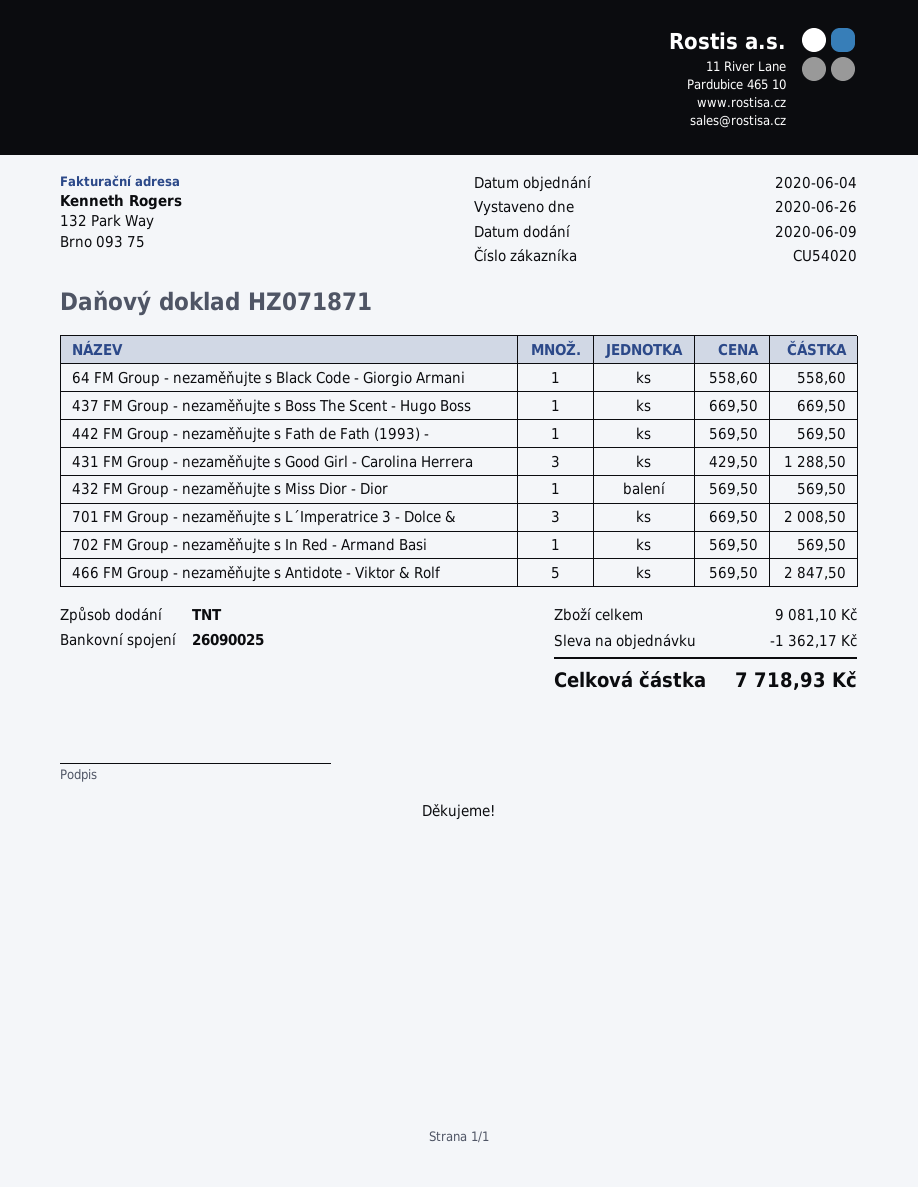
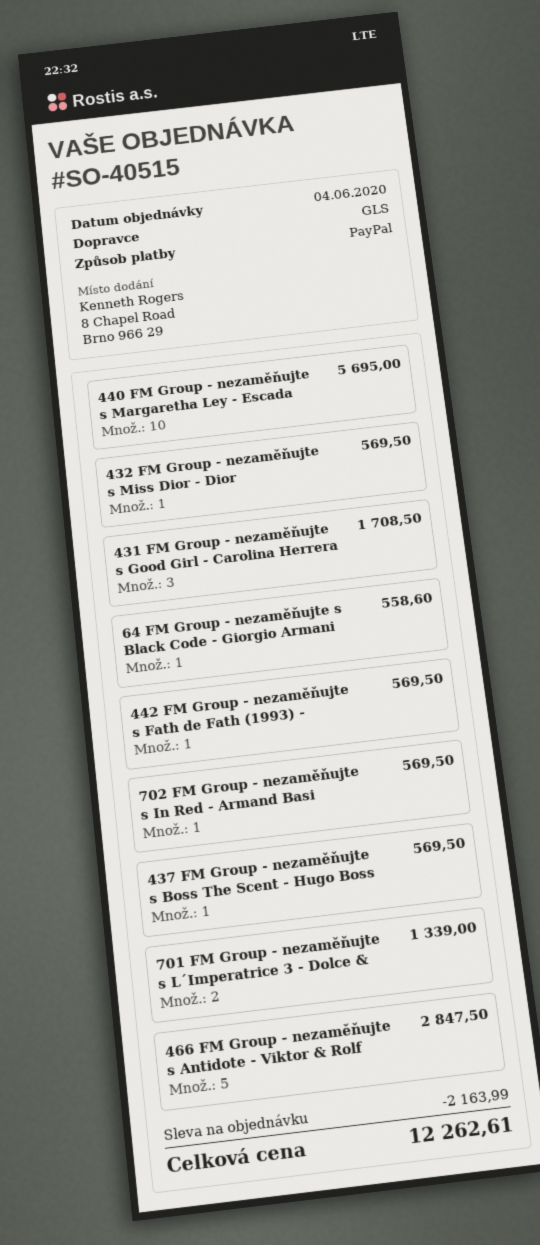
shipping method: TNT -> GLS
437 FM Group - nezaměňujte s Boss The Scent - Hugo Boss: 1 for 669.50 -> 1 for 569.50
431 FM Group - nezaměňujte s Good Girl - Carolina Herrera: 3 for 1288.50 -> 3 for 1708.50
701 FM Group - nezaměňujte s L´Imperatrice 3 - Dolce &: 3 for 2008.50 -> 2 for 1339.00
440 FM Group - nezaměňujte s Margaretha Ley - Escada: none -> 10 for 5695.00
discount: 1362.17 -> 2163.99
total: 7718.93 -> 12262.61

